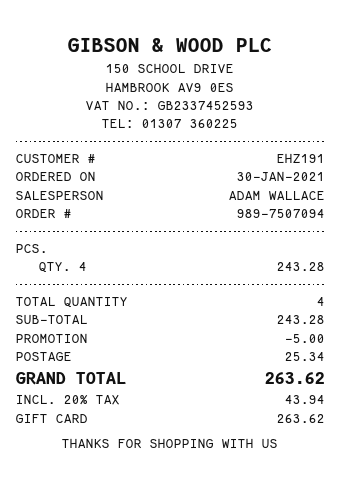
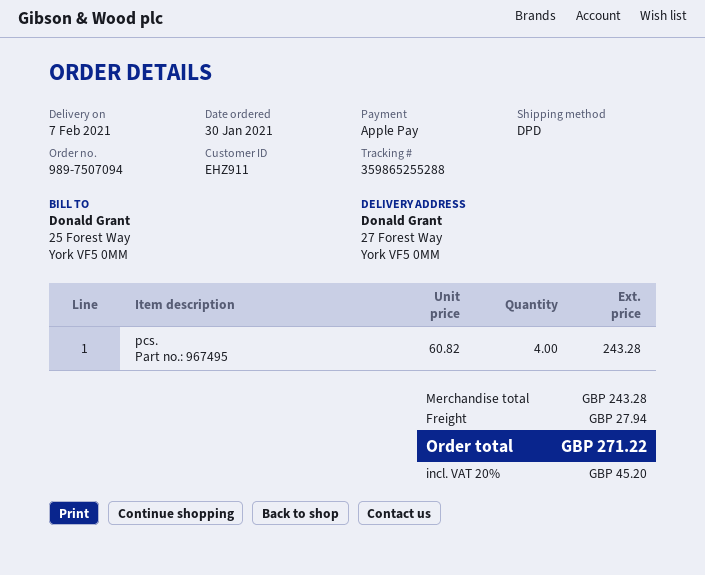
customer number: EHZ191 -> EHZ911
payment method: gift card -> Apple Pay
discount: 5.00 -> none
shipping: 25.34 -> 27.94
tax: 20% = 43.94 -> 20% = 45.20
total: 263.62 -> 271.22

